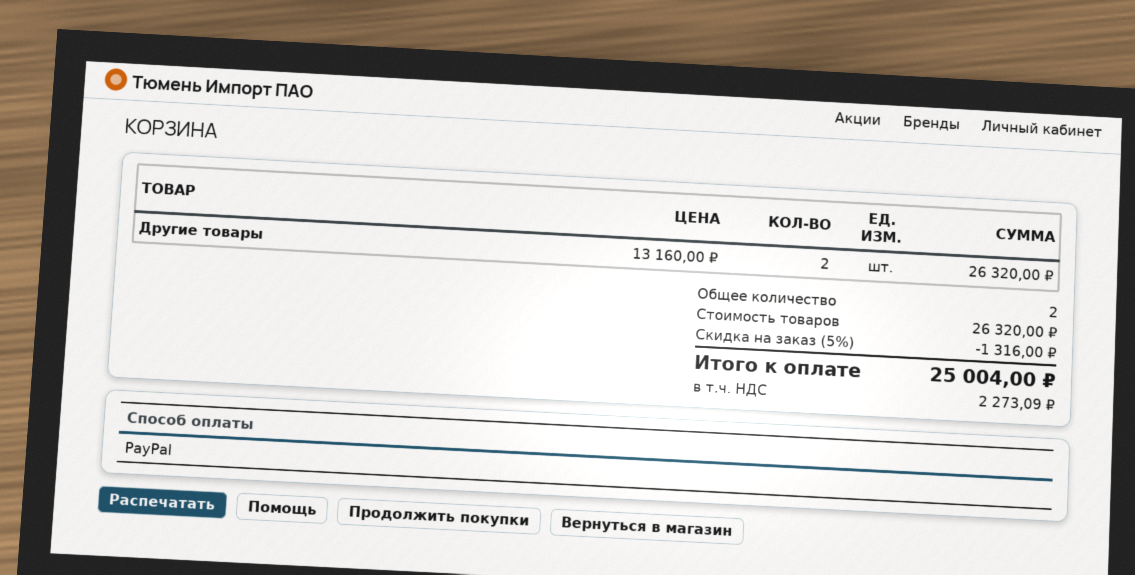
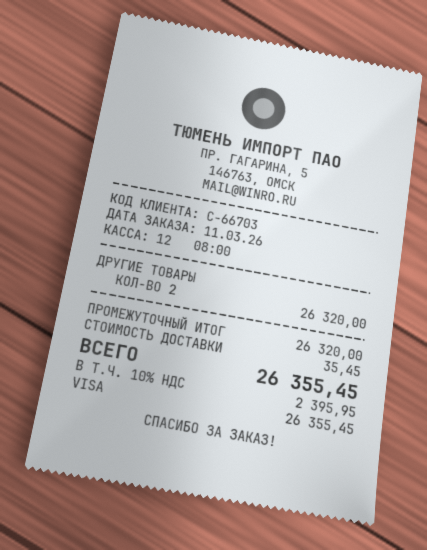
payment method: PayPal -> Visa
discount: 5% = 1316.00 -> none
shipping: none -> 35.45
tax: 2273.09 -> 2395.95
total: 25004.00 -> 26355.45

